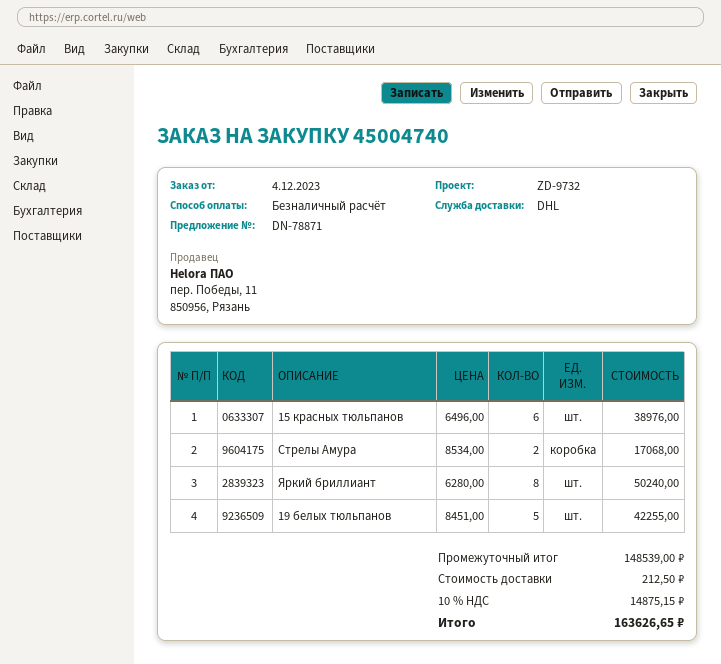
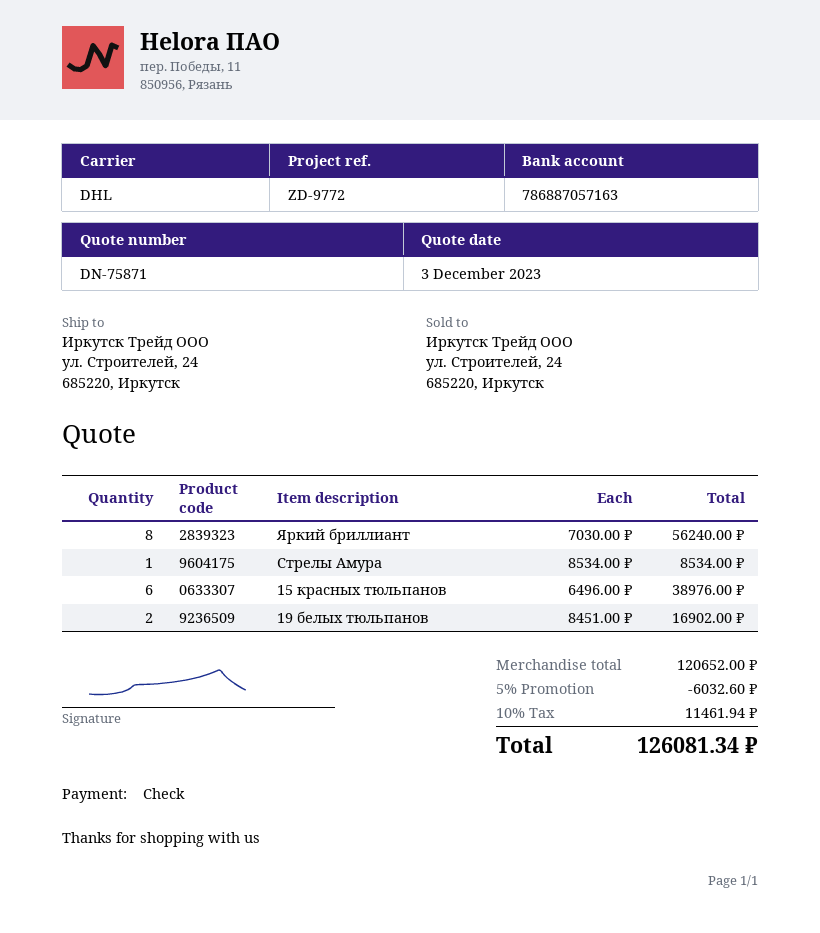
quote number: DN-78871 -> DN-75871
reference: ZD-9732 -> ZD-9772
payment method: bank transfer -> cheque
Стрелы Амура: 2 x 8534.00 = 17068.00 -> 1 x 8534.00 = 8534.00
Яркий бриллиант: 8 x 6280.00 = 50240.00 -> 8 x 7030.00 = 56240.00
19 белых тюльпанов: 5 x 8451.00 = 42255.00 -> 2 x 8451.00 = 16902.00
subtotal: 148539.00 -> 120652.00
discount: none -> 5% = 6032.60
shipping: 212.50 -> none
tax: 10% = 14875.15 -> 10% = 11461.94
total: 163626.65 -> 126081.34

